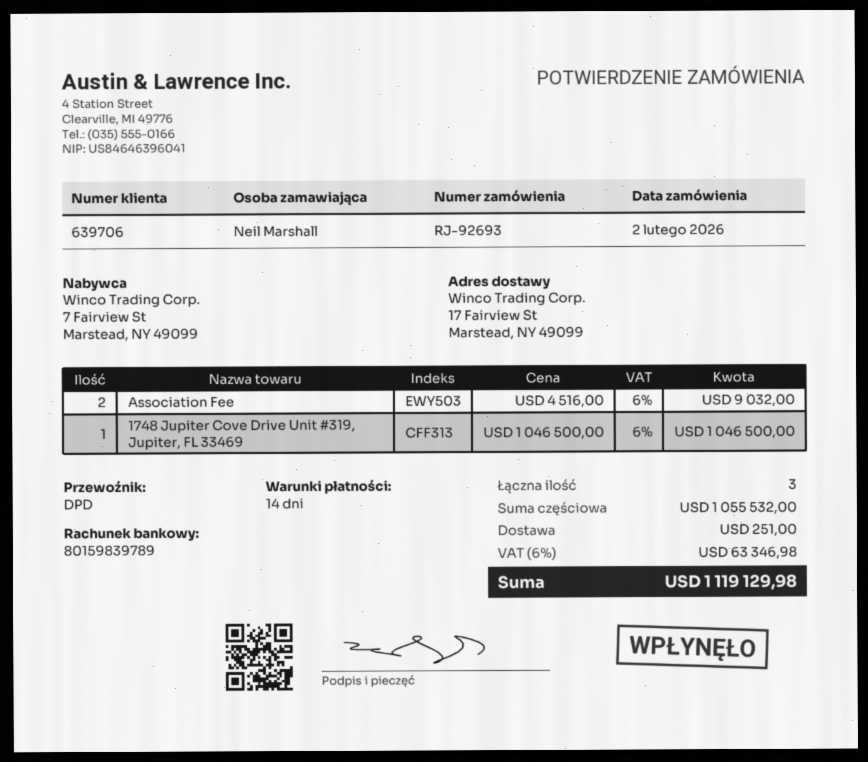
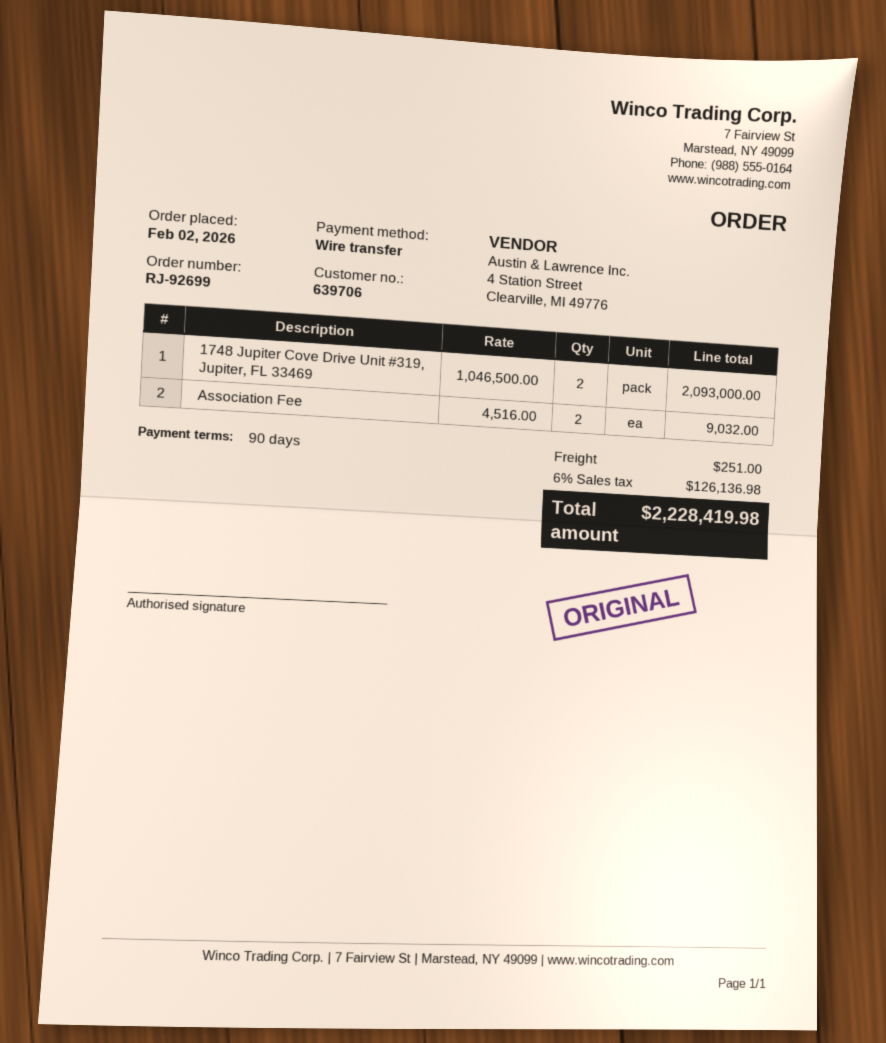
order number: RJ-92693 -> RJ-92699
payment terms: 14 days -> 90 days
1748 Jupiter Cove Drive Unit #319, Jupiter, FL 33469: 1 x 1046500.00 = 1046500.00 -> 2 x 1046500.00 = 2093000.00
tax: 6% = 63346.98 -> 6% = 126136.98
total: 1119129.98 -> 2228419.98

